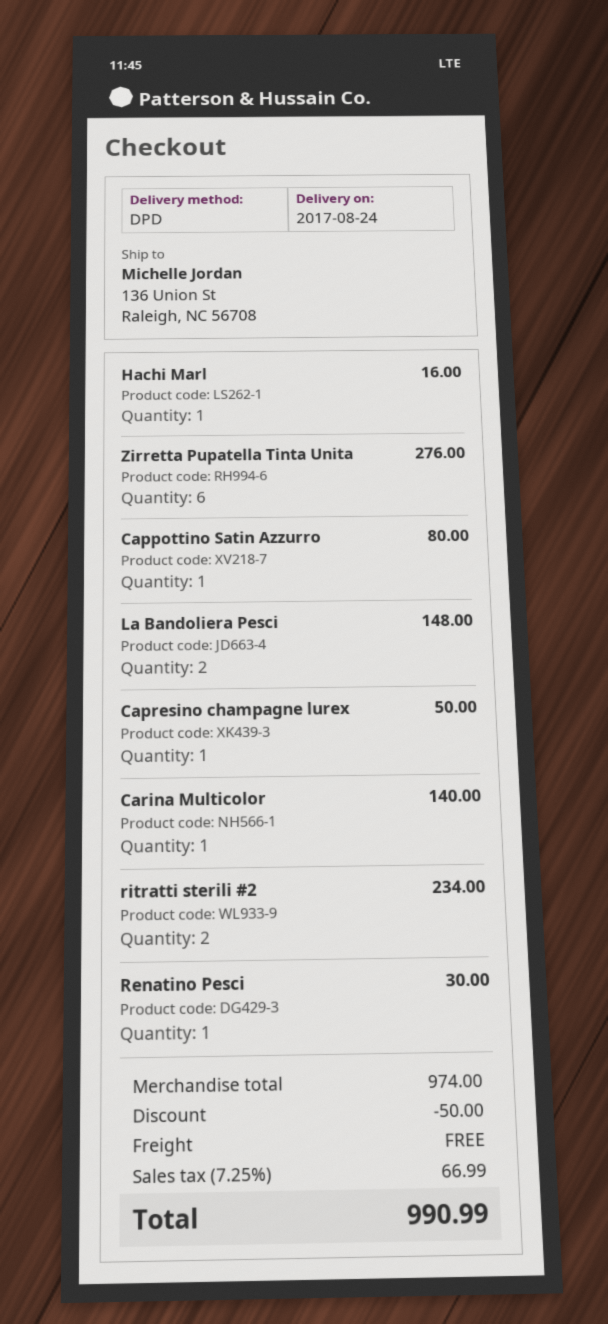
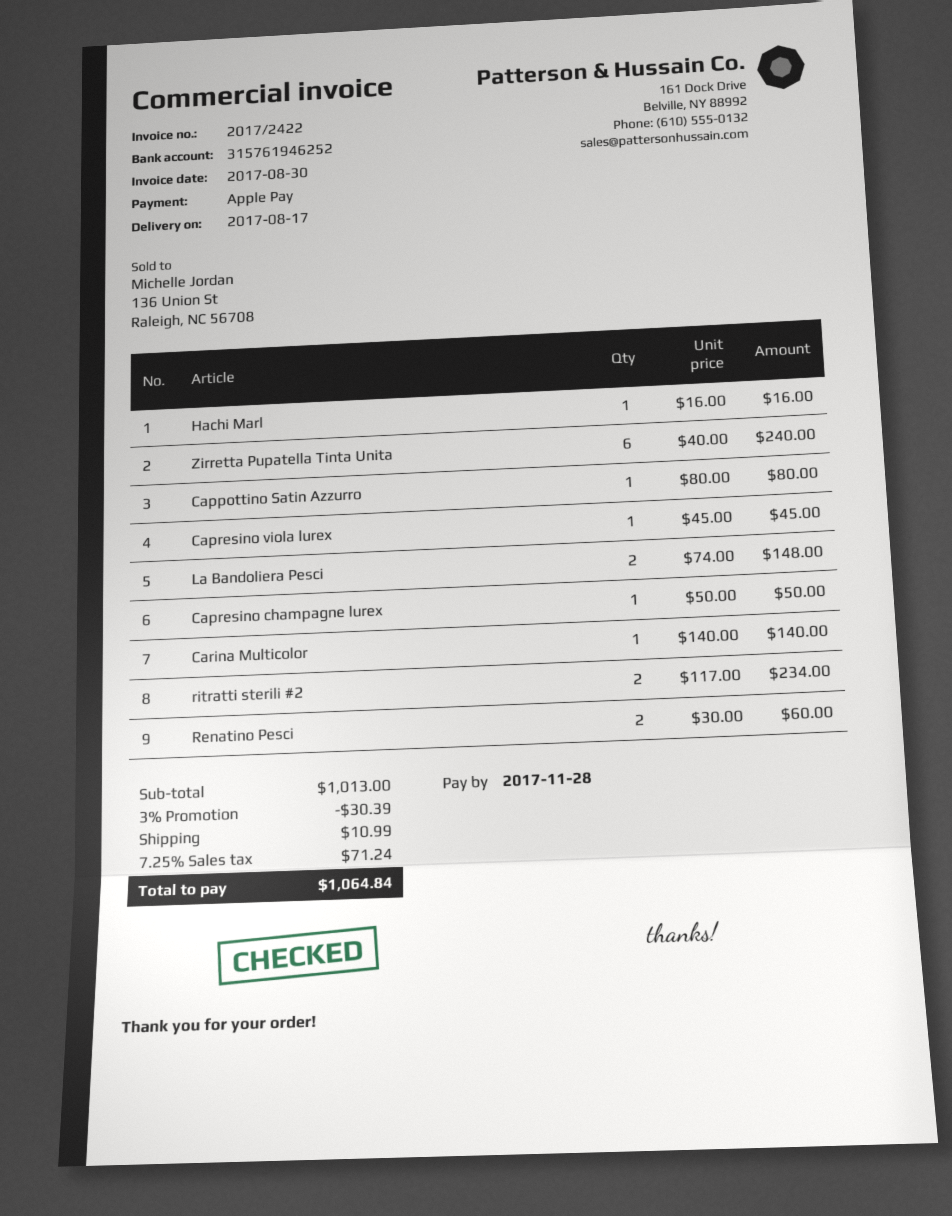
delivery date: 2017-08-24 -> 2017-08-17
Zirretta Pupatella Tinta Unita: 6 for 276.00 -> 6 for 240.00
Renatino Pesci: 1 for 30.00 -> 2 for 60.00
Capresino viola lurex: none -> 1 for 45.00
subtotal: 974.00 -> 1013.00
discount: 50.00 -> 30.39
shipping: 0.00 -> 10.99
tax: 7.25% = 66.99 -> 7.25% = 71.24
total: 990.99 -> 1064.84

